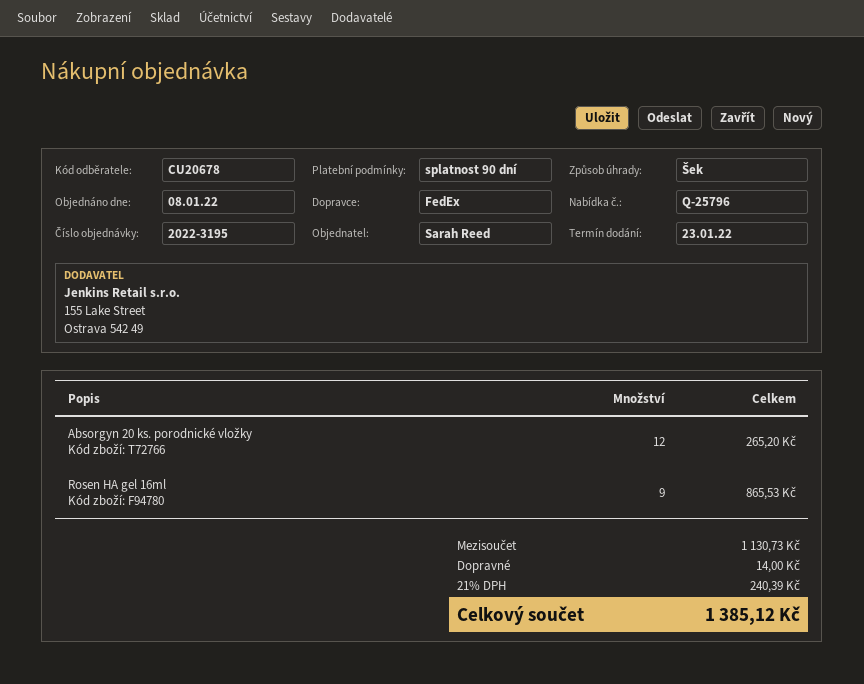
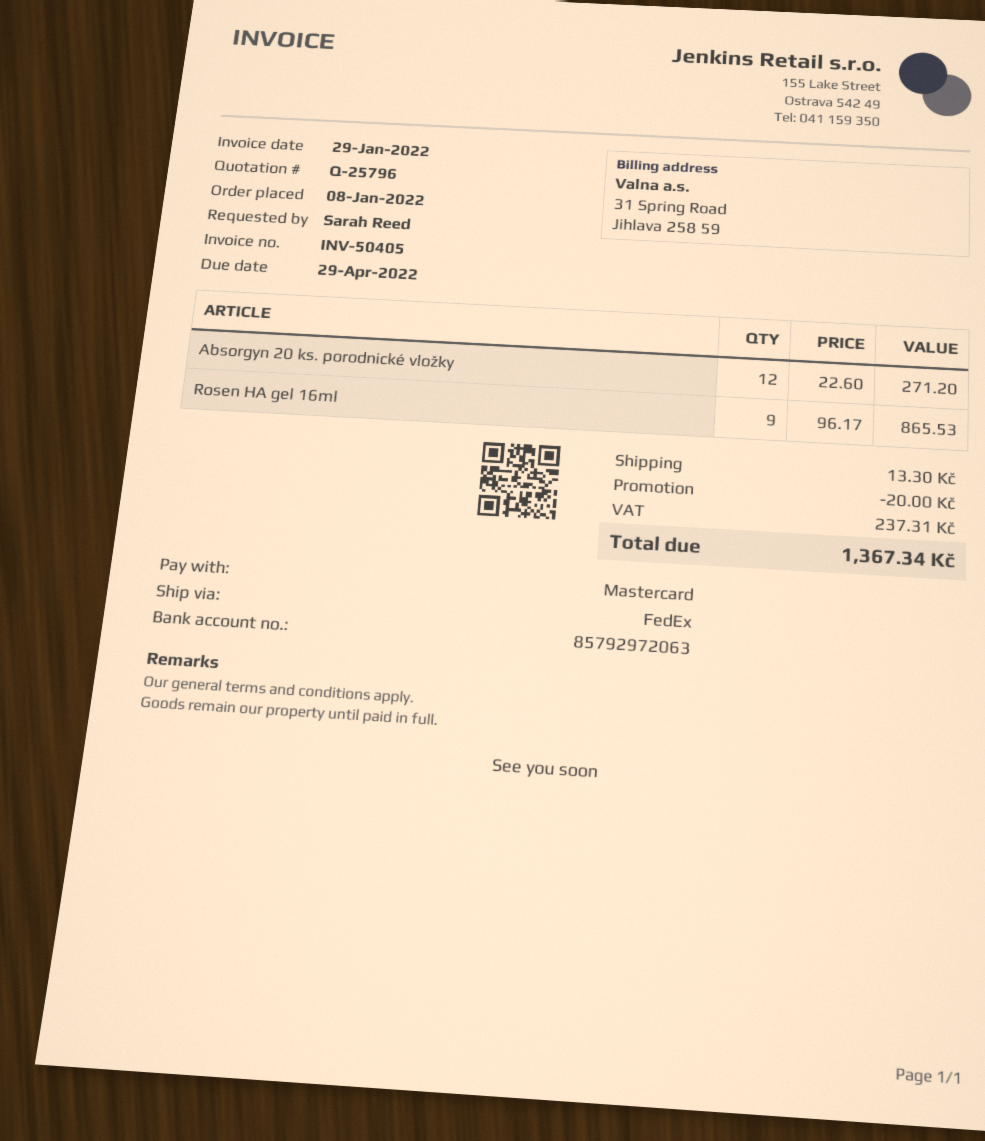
payment method: cheque -> Mastercard
Absorgyn 20 ks. porodnické vložky: 12 for 265.20 -> 12 for 271.20
discount: none -> 20.00
shipping: 14.00 -> 13.30
tax: 240.39 -> 237.31
total: 1385.12 -> 1367.34

